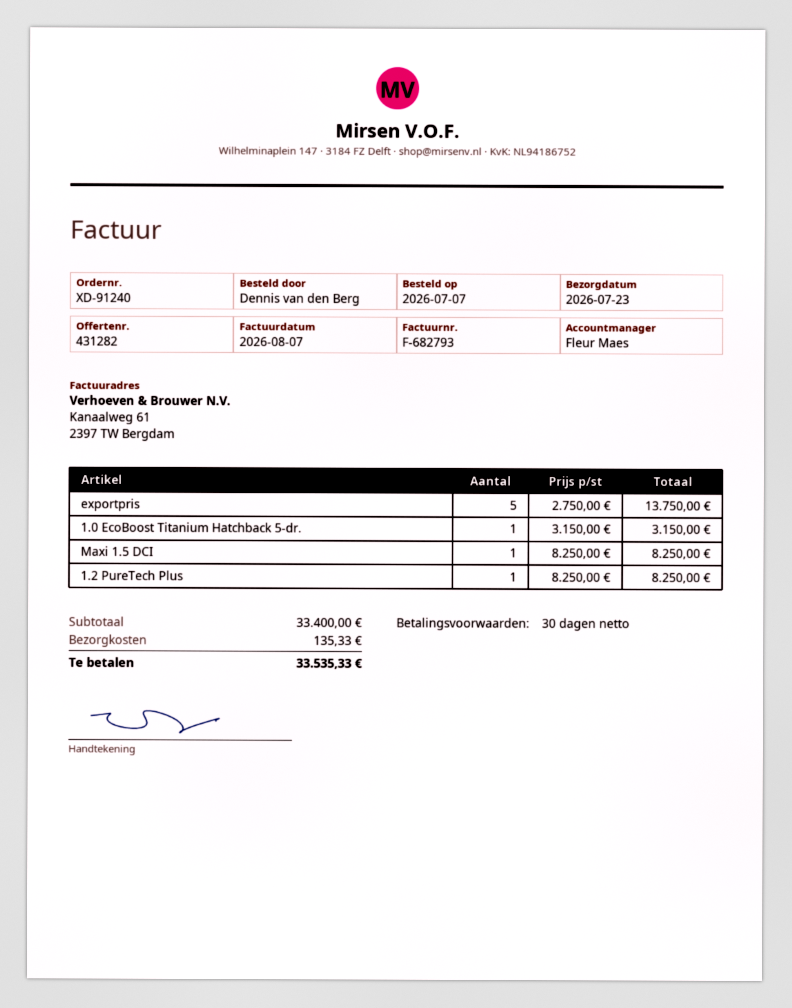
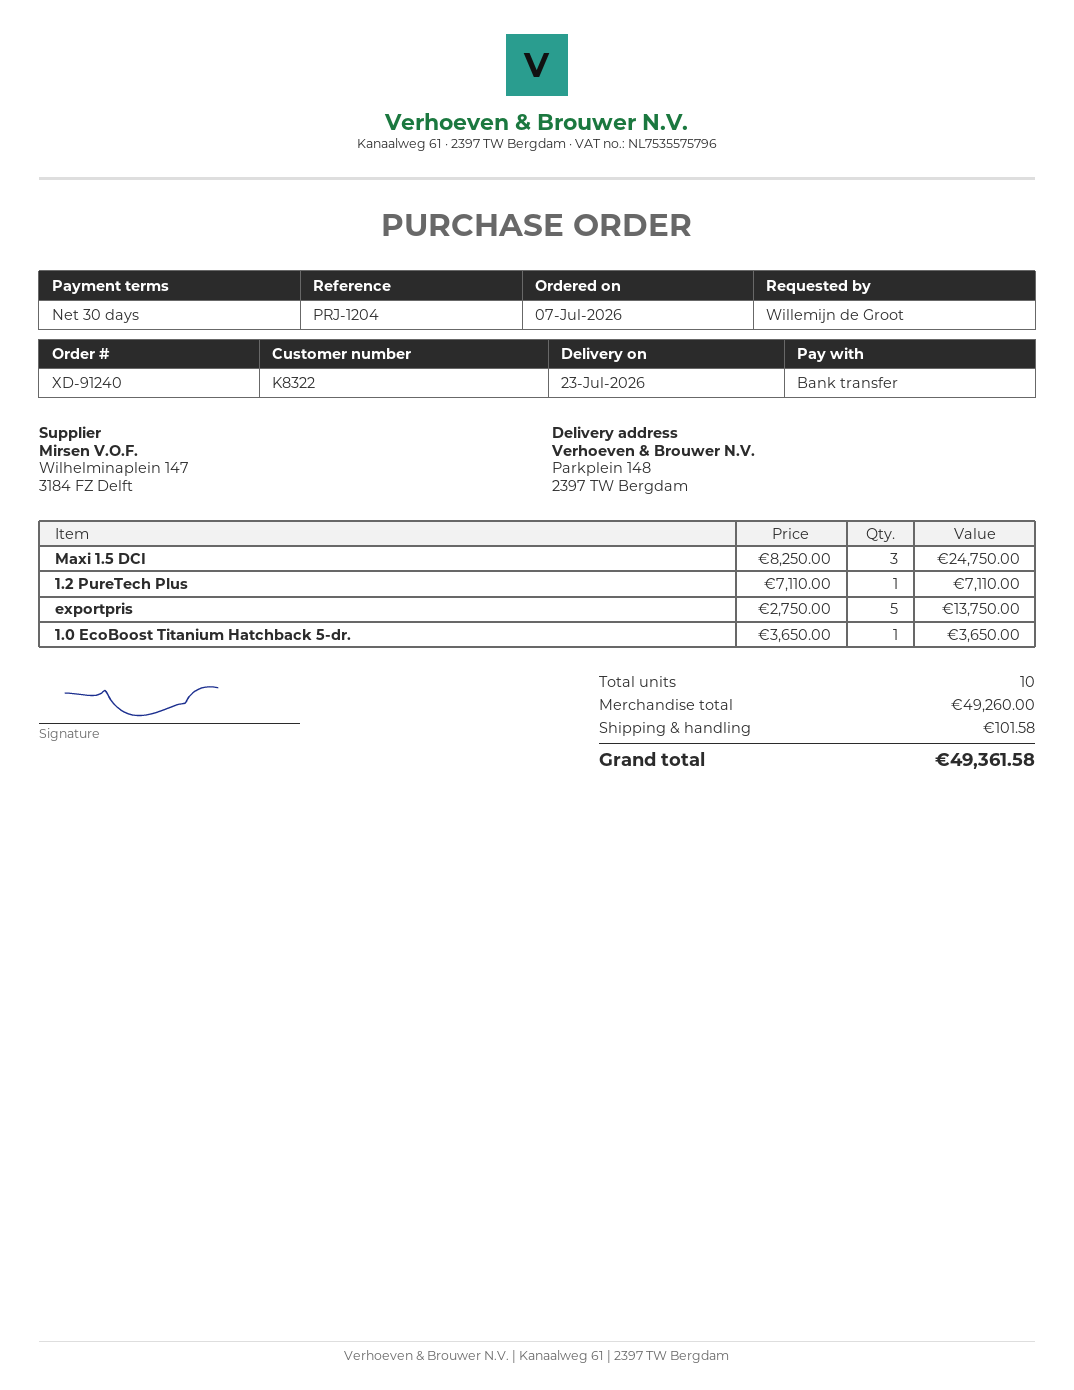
ordered by: Dennis van den Berg -> Willemijn de Groot
1.0 EcoBoost Titanium Hatchback 5-dr.: 1 x 3150.00 = 3150.00 -> 1 x 3650.00 = 3650.00
Maxi 1.5 DCI: 1 x 8250.00 = 8250.00 -> 3 x 8250.00 = 24750.00
1.2 PureTech Plus: 1 x 8250.00 = 8250.00 -> 1 x 7110.00 = 7110.00
subtotal: 33400.00 -> 49260.00
shipping: 135.33 -> 101.58
total: 33535.33 -> 49361.58

